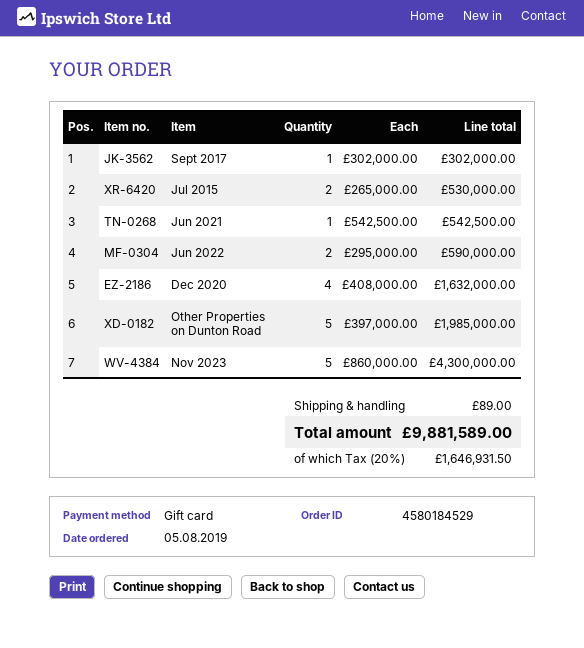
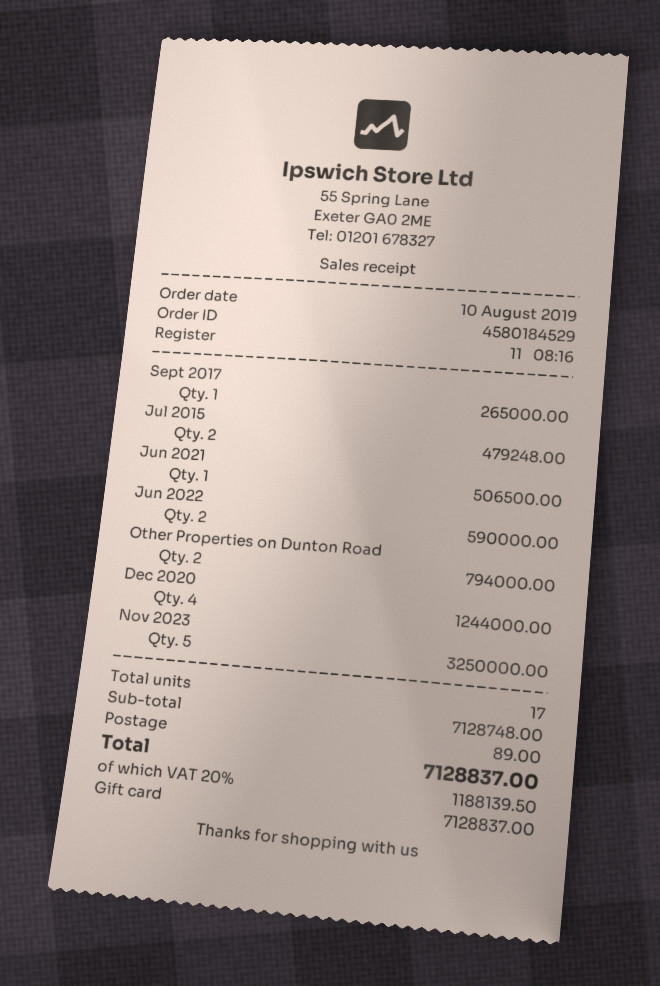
order date: 2019-08-05 -> 2019-08-10
Sept 2017: 1 for 302000.00 -> 1 for 265000.00
Jul 2015: 2 for 530000.00 -> 2 for 479248.00
Jun 2021: 1 for 542500.00 -> 1 for 506500.00
Dec 2020: 4 for 1632000.00 -> 4 for 1244000.00
Other Properties on Dunton Road: 5 for 1985000.00 -> 2 for 794000.00
Nov 2023: 5 for 4300000.00 -> 5 for 3250000.00
tax: 20% = 1646931.50 -> 20% = 1188139.50
total: 9881589.00 -> 7128837.00

